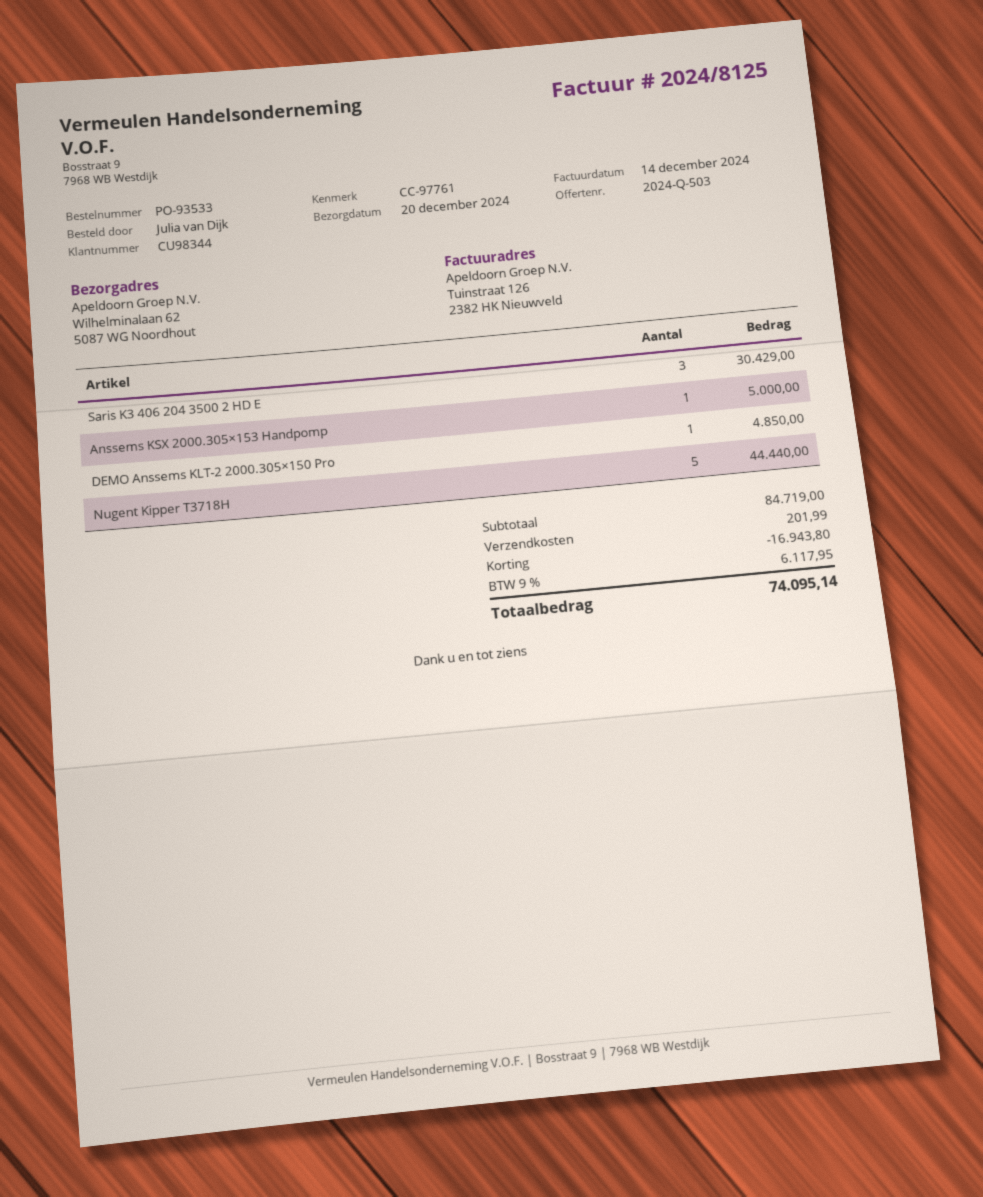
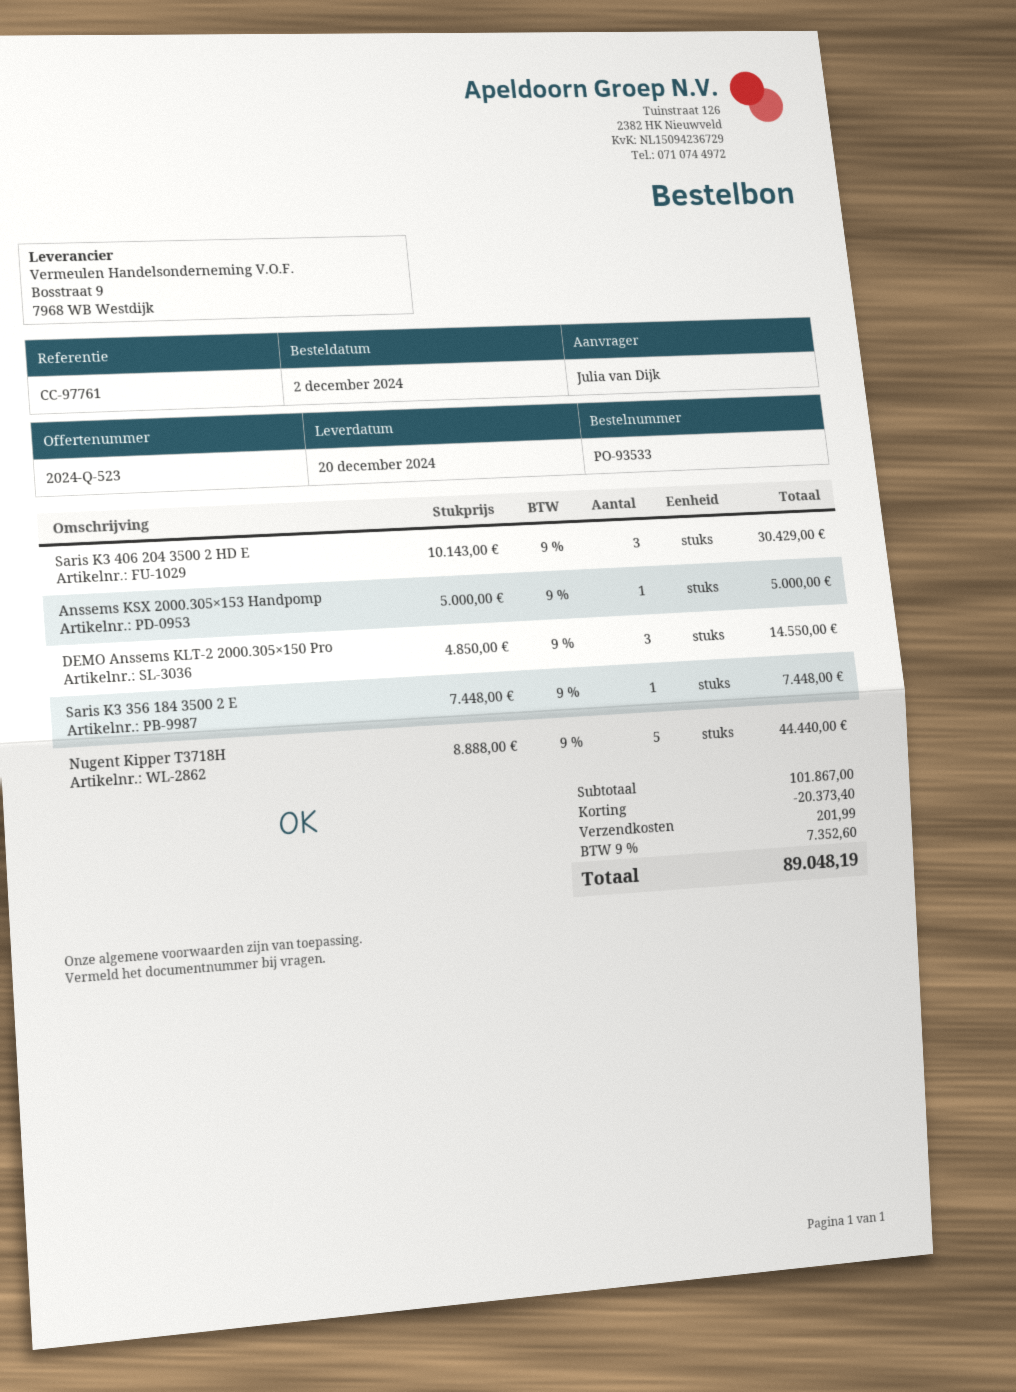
quote number: 2024-Q-503 -> 2024-Q-523
DEMO Anssems KLT-2 2000.305×150 Pro: 1 for 4850.00 -> 3 for 14550.00
Saris K3 356 184 3500 2 E: none -> 1 for 7448.00
subtotal: 84719.00 -> 101867.00
discount: 16943.80 -> 20373.40
tax: 9% = 6117.95 -> 9% = 7352.60
total: 74095.14 -> 89048.19

